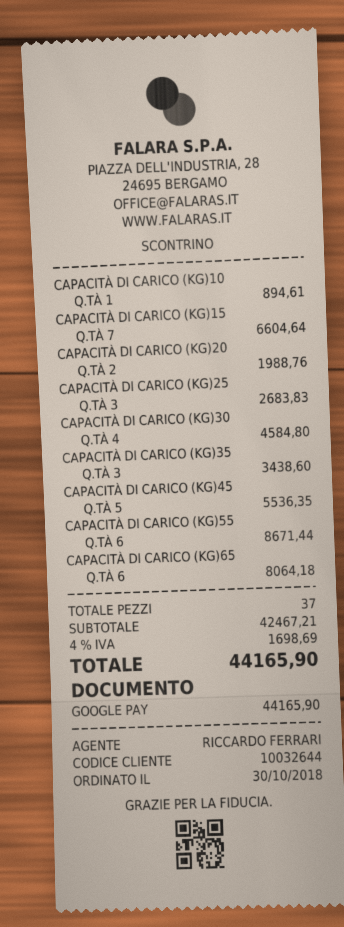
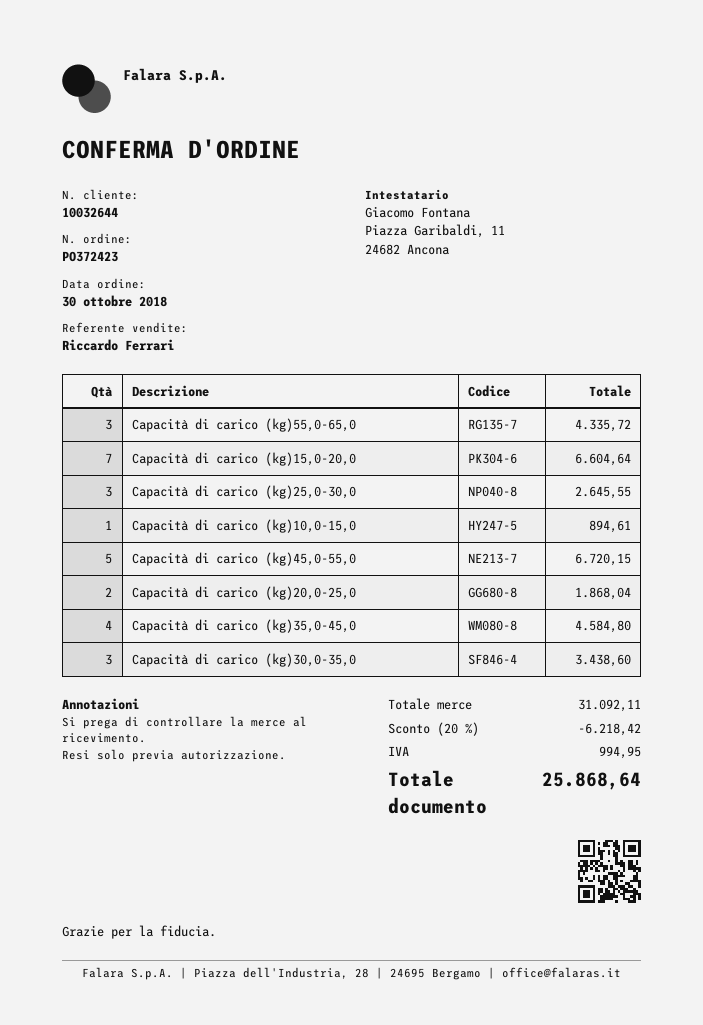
CAPACITÀ DI CARICO (KG)20: 2 for 1988.76 -> 2 for 1868.04
CAPACITÀ DI CARICO (KG)25: 3 for 2683.83 -> 3 for 2645.55
CAPACITÀ DI CARICO (KG)30: 4 for 4584.80 -> 3 for 3438.60
CAPACITÀ DI CARICO (KG)35: 3 for 3438.60 -> 4 for 4584.80
CAPACITÀ DI CARICO (KG)45: 5 for 5536.35 -> 5 for 6720.15
CAPACITÀ DI CARICO (KG)55: 6 for 8671.44 -> 3 for 4335.72
CAPACITÀ DI CARICO (KG)65: 6 for 8064.18 -> none
subtotal: 42467.21 -> 31092.11
discount: none -> 20% = 6218.42
tax: 1698.69 -> 994.95
total: 44165.90 -> 25868.64

